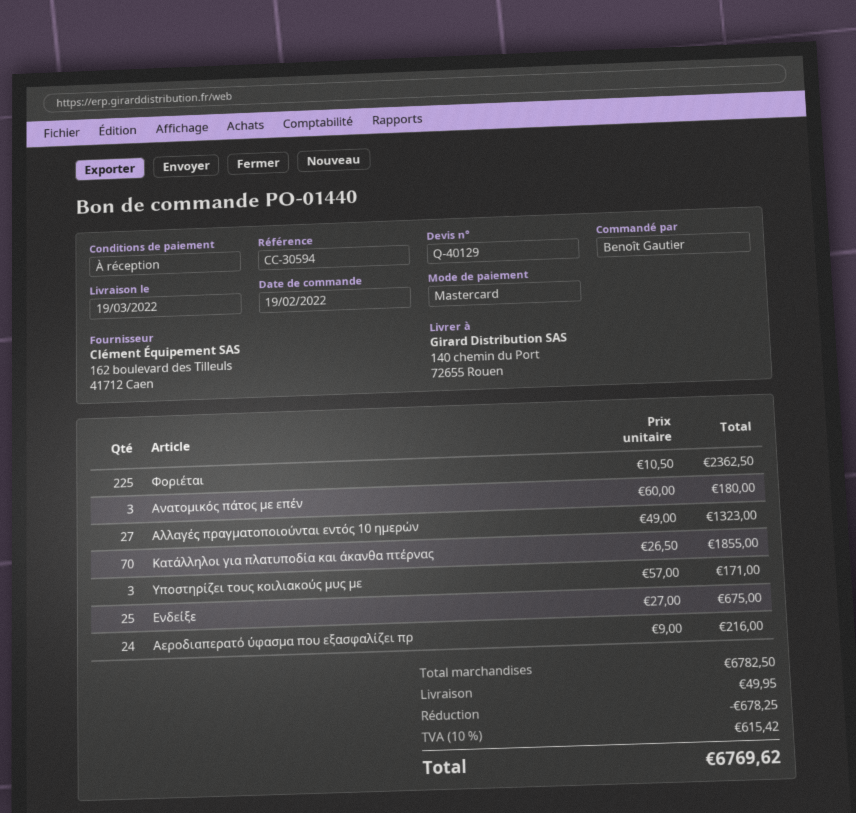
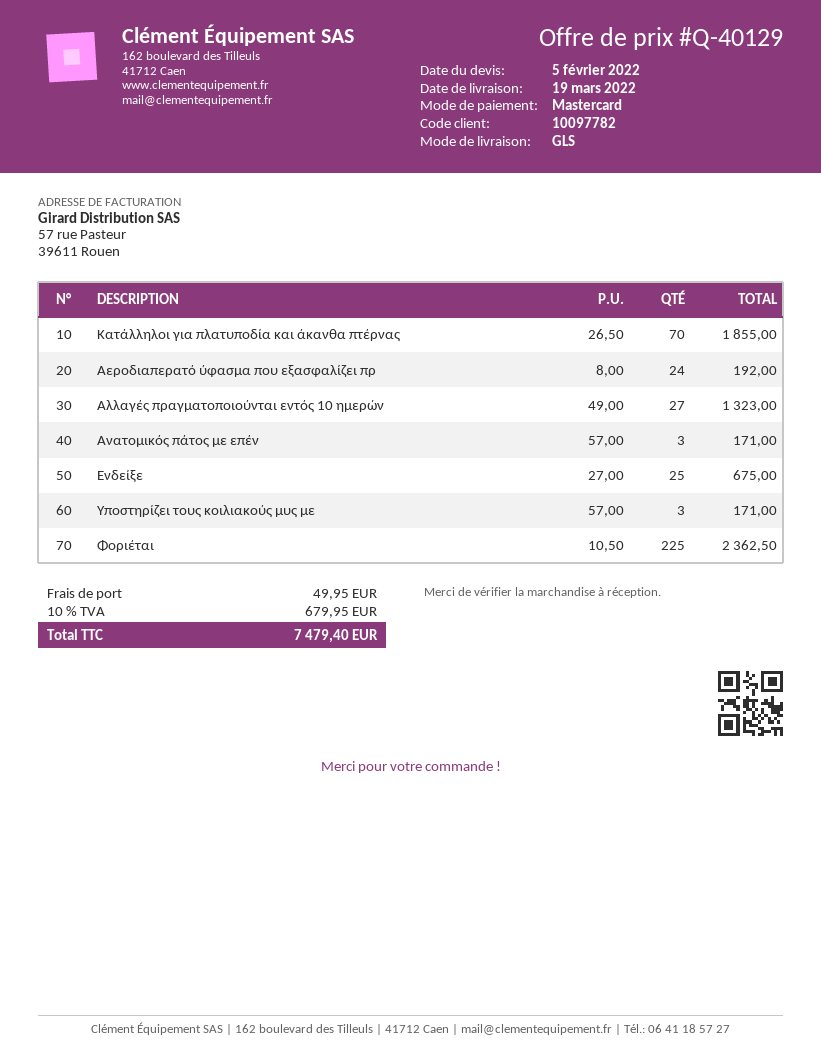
Ανατομικός πάτος με επέν: 3 x 60.00 = 180.00 -> 3 x 57.00 = 171.00
Αεροδιαπερατό ύφασμα που εξασφαλίζει πρ: 24 x 9.00 = 216.00 -> 24 x 8.00 = 192.00
discount: 678.25 -> none
tax: 10% = 615.42 -> 10% = 679.95
total: 6769.62 -> 7479.40

